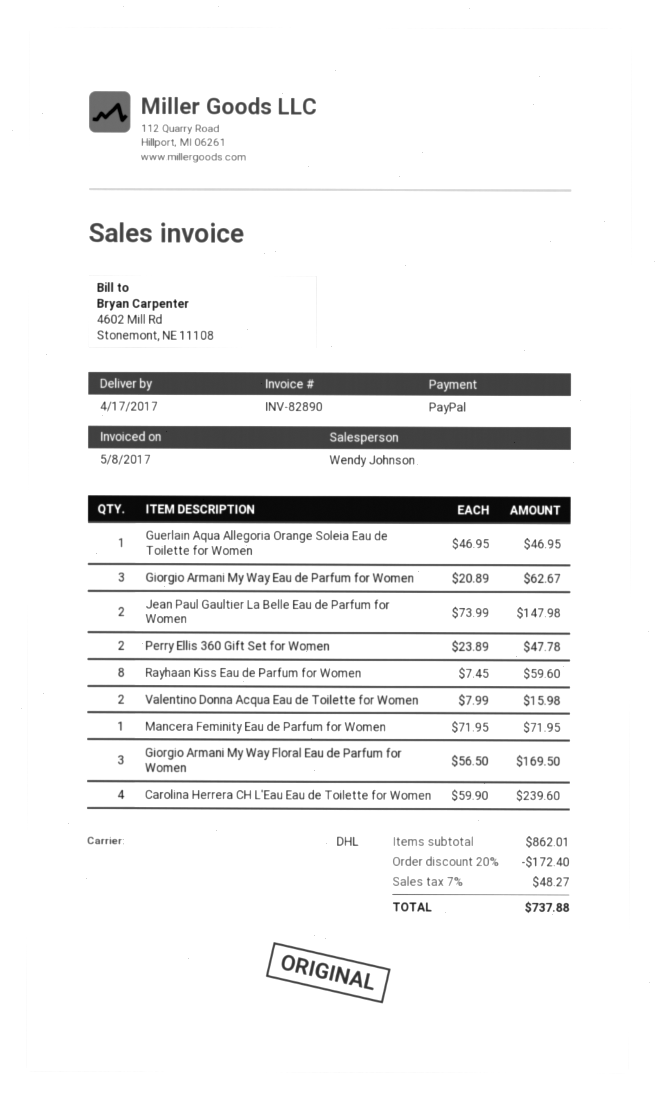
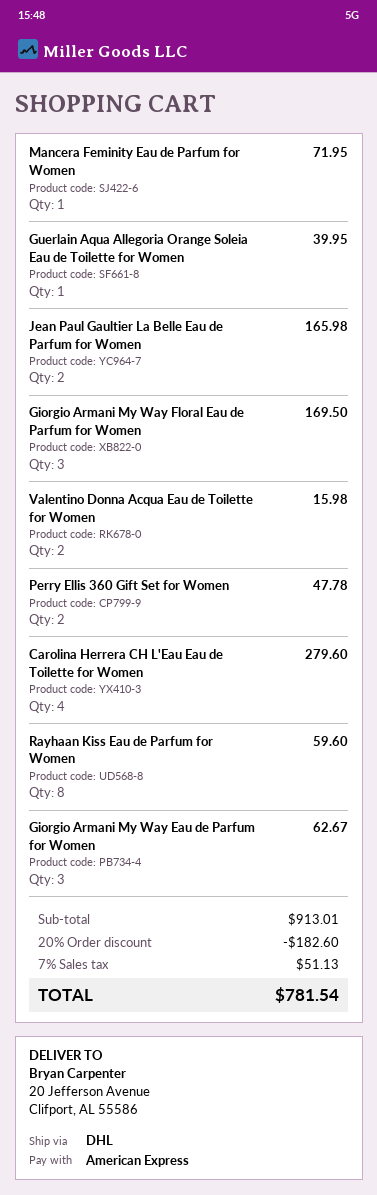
payment method: PayPal -> American Express
Guerlain Aqua Allegoria Orange Soleia Eau de Toilette for Women: 1 for 46.95 -> 1 for 39.95
Jean Paul Gaultier La Belle Eau de Parfum for Women: 2 for 147.98 -> 2 for 165.98
Carolina Herrera CH L'Eau Eau de Toilette for Women: 4 for 239.60 -> 4 for 279.60
subtotal: 862.01 -> 913.01
discount: 20% = 172.40 -> 20% = 182.60
tax: 7% = 48.27 -> 7% = 51.13
total: 737.88 -> 781.54

